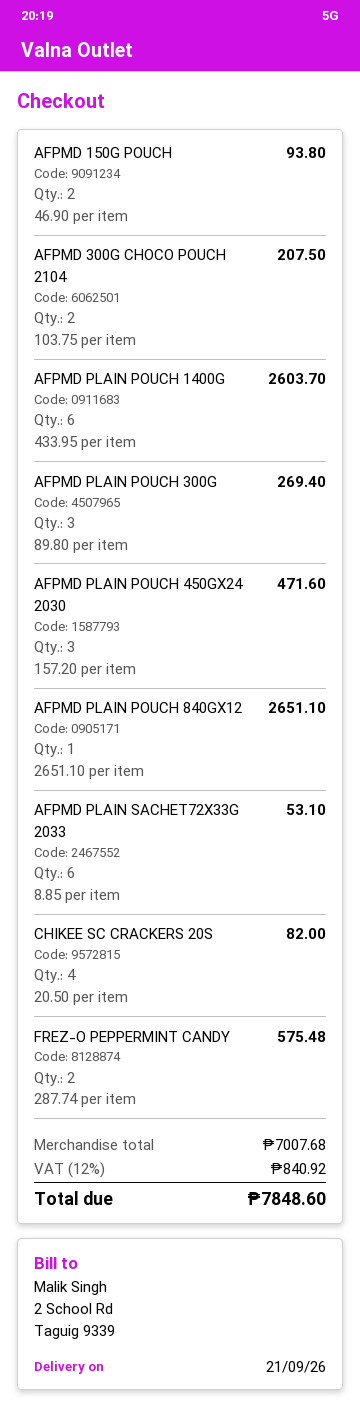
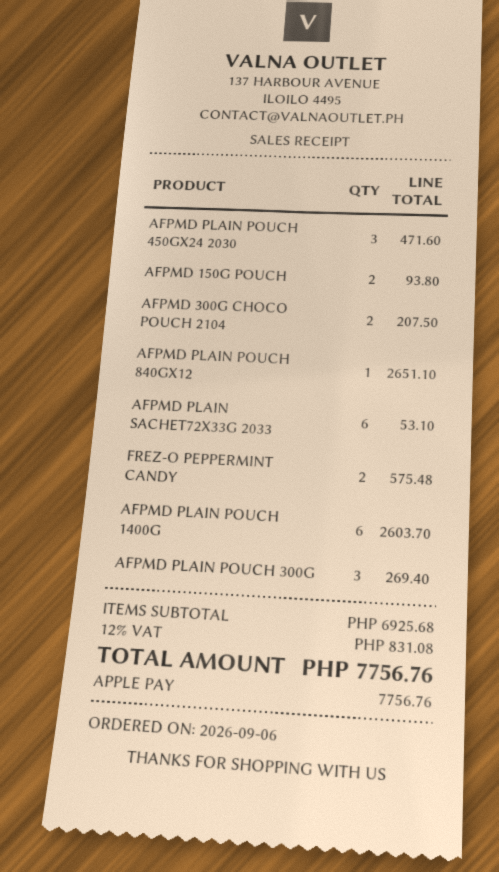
CHIKEE SC CRACKERS 20S: 4 for 82.00 -> none
subtotal: 7007.68 -> 6925.68
tax: 12% = 840.92 -> 12% = 831.08
total: 7848.60 -> 7756.76

